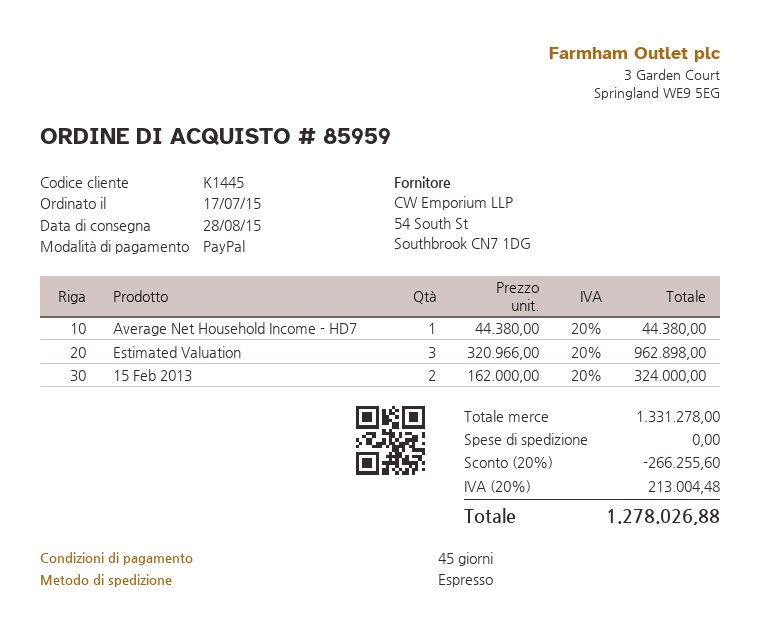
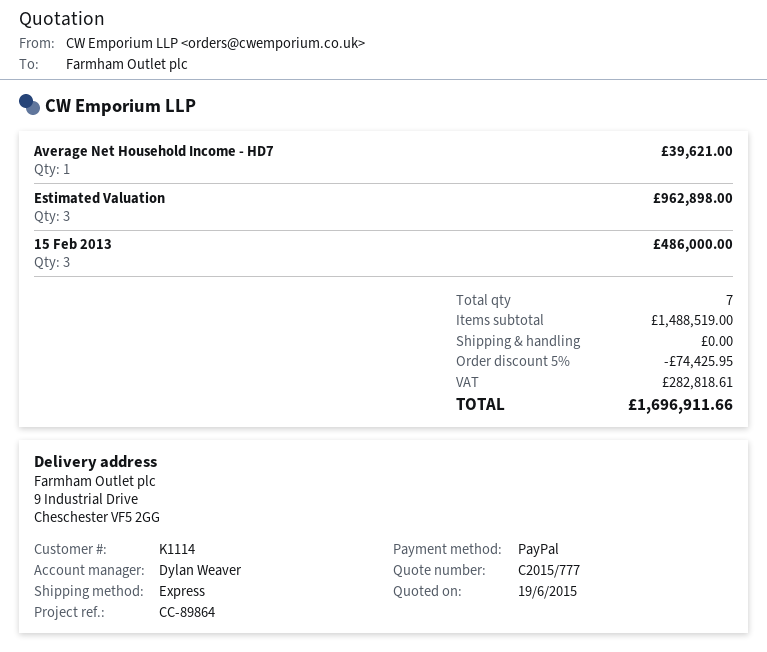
customer number: K1445 -> K1114
Average Net Household Income - HD7: 1 for 44380.00 -> 1 for 39621.00
15 Feb 2013: 2 for 324000.00 -> 3 for 486000.00
subtotal: 1331278.00 -> 1488519.00
discount: 20% = 266255.60 -> 5% = 74425.95
tax: 213004.48 -> 282818.61
total: 1278026.88 -> 1696911.66

